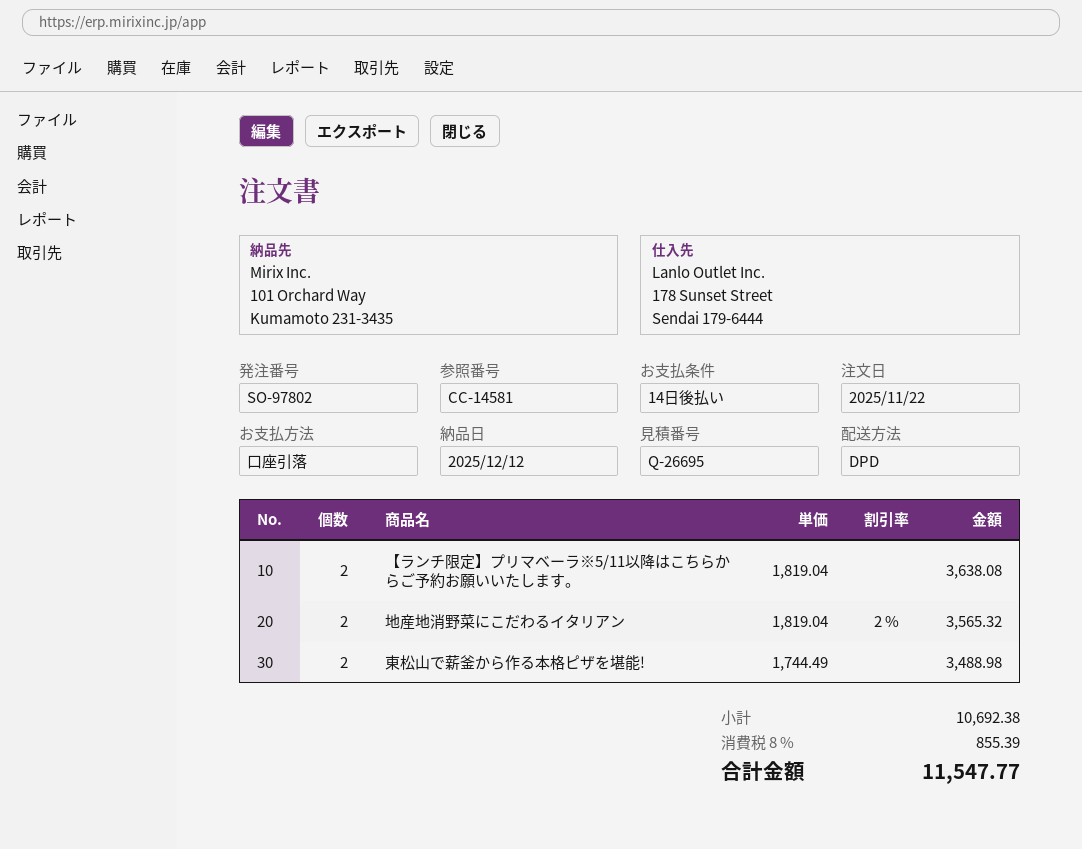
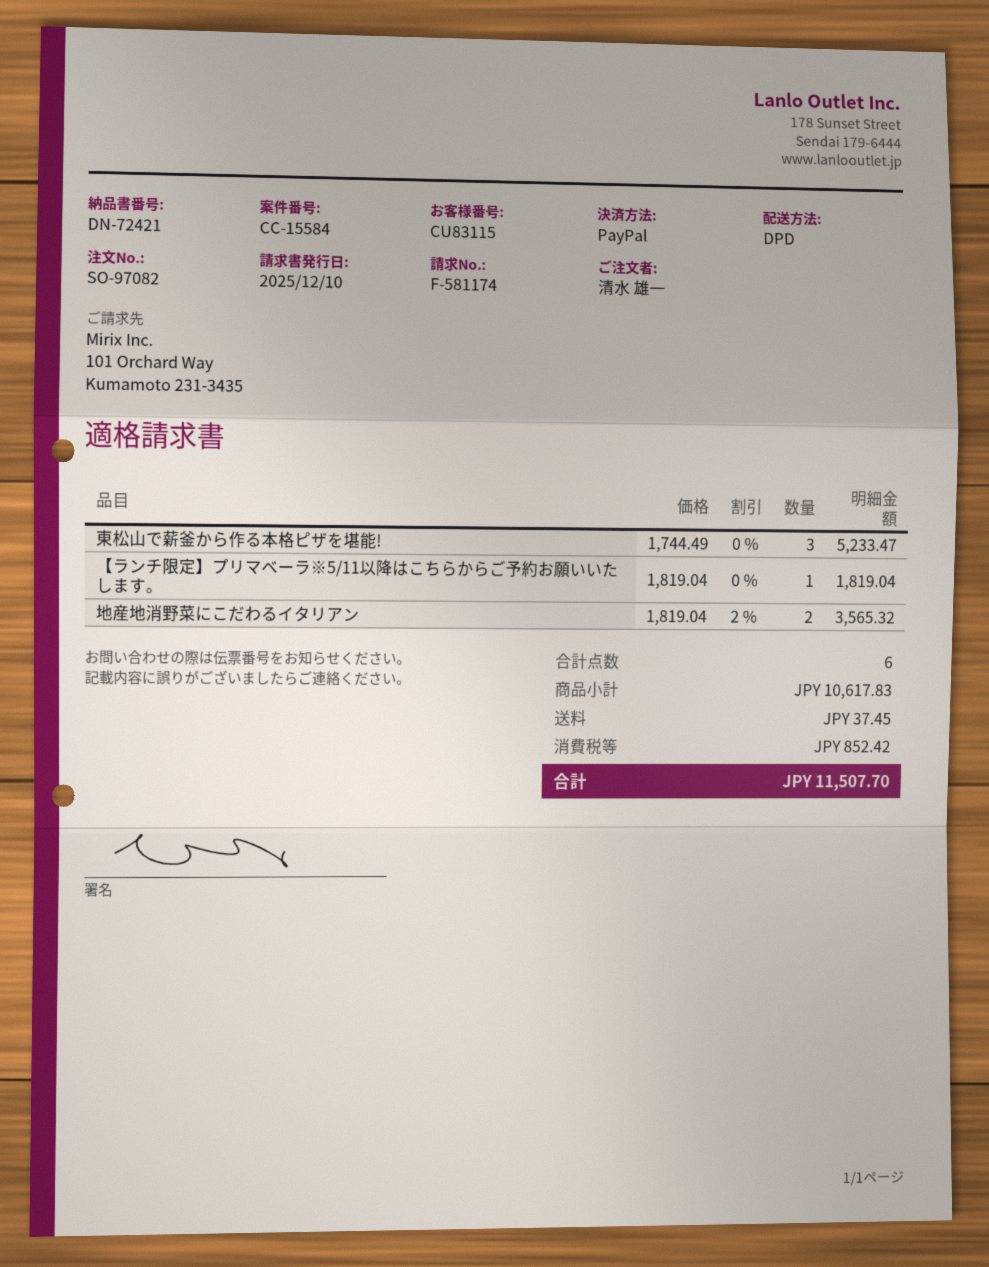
order number: SO-97802 -> SO-97082
reference: CC-14581 -> CC-15584
payment method: direct debit -> PayPal
【ランチ限定】プリマベーラ※5/11以降はこちらからご予約お願いいたします。: 2 x 1819.04 = 3638.08 -> 1 x 1819.04 = 1819.04
東松山で薪釜から作る本格ピザを堪能!: 2 x 1744.49 = 3488.98 -> 3 x 1744.49 = 5233.47
subtotal: 10692.38 -> 10617.83
shipping: none -> 37.45
tax: 855.39 -> 852.42
total: 11547.77 -> 11507.70

